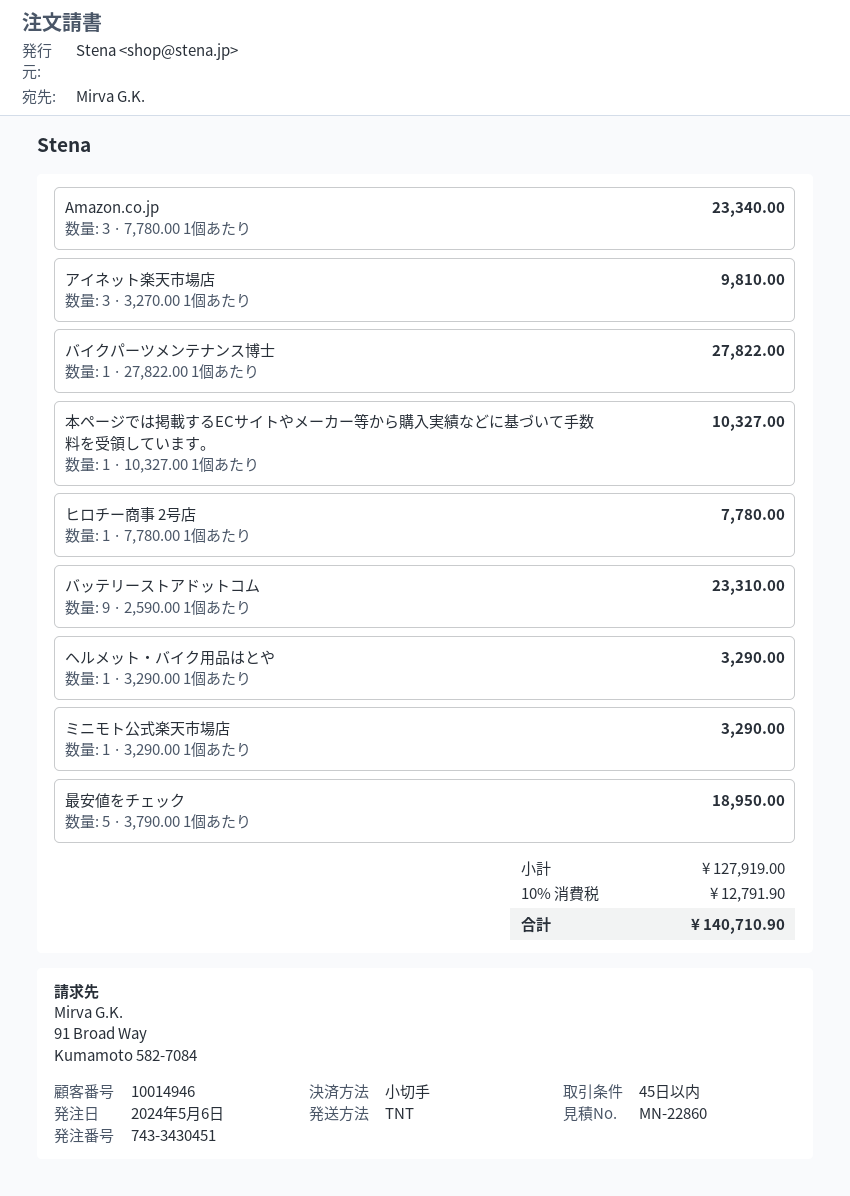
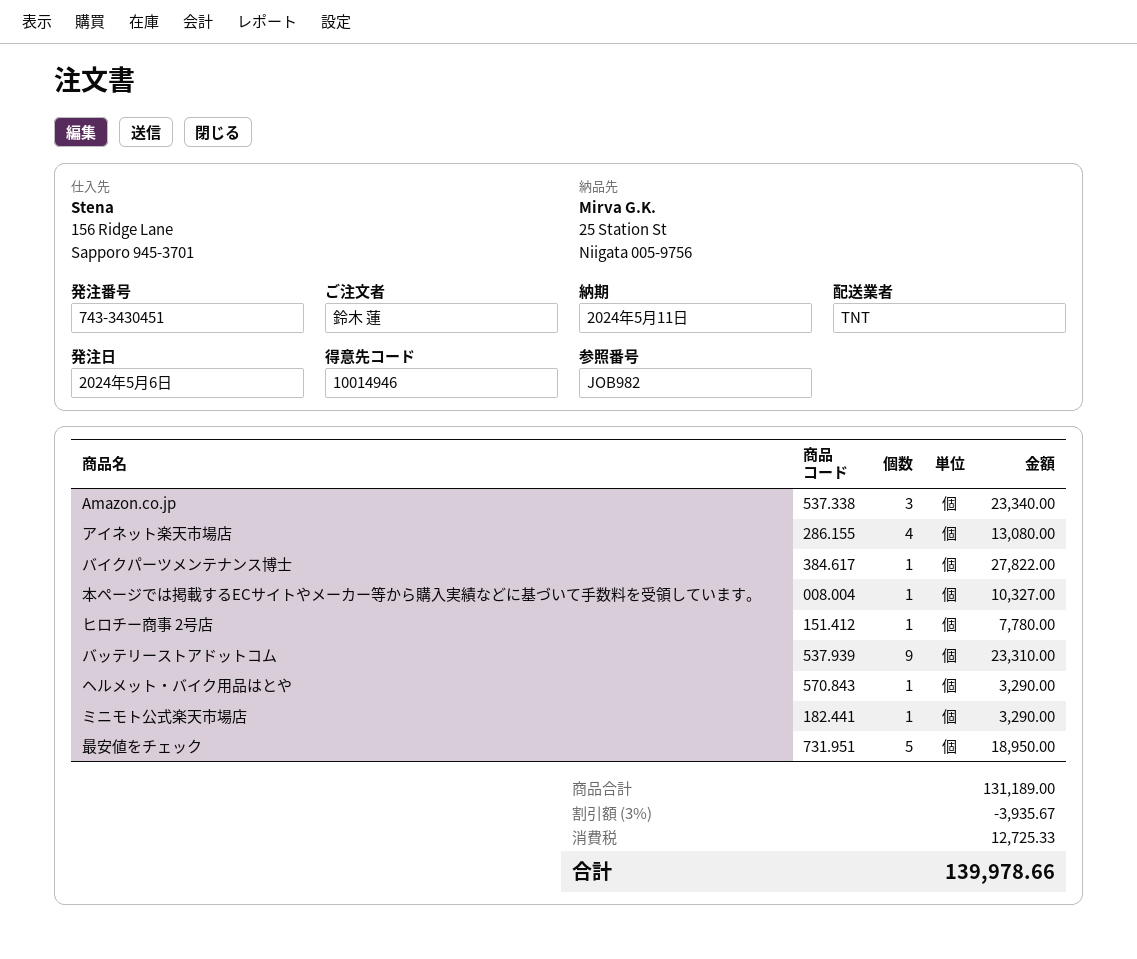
アイネット楽天市場店: 3 for 9810.00 -> 4 for 13080.00
subtotal: 127919.00 -> 131189.00
discount: none -> 3% = 3935.67
tax: 12791.90 -> 12725.33
total: 140710.90 -> 139978.66

